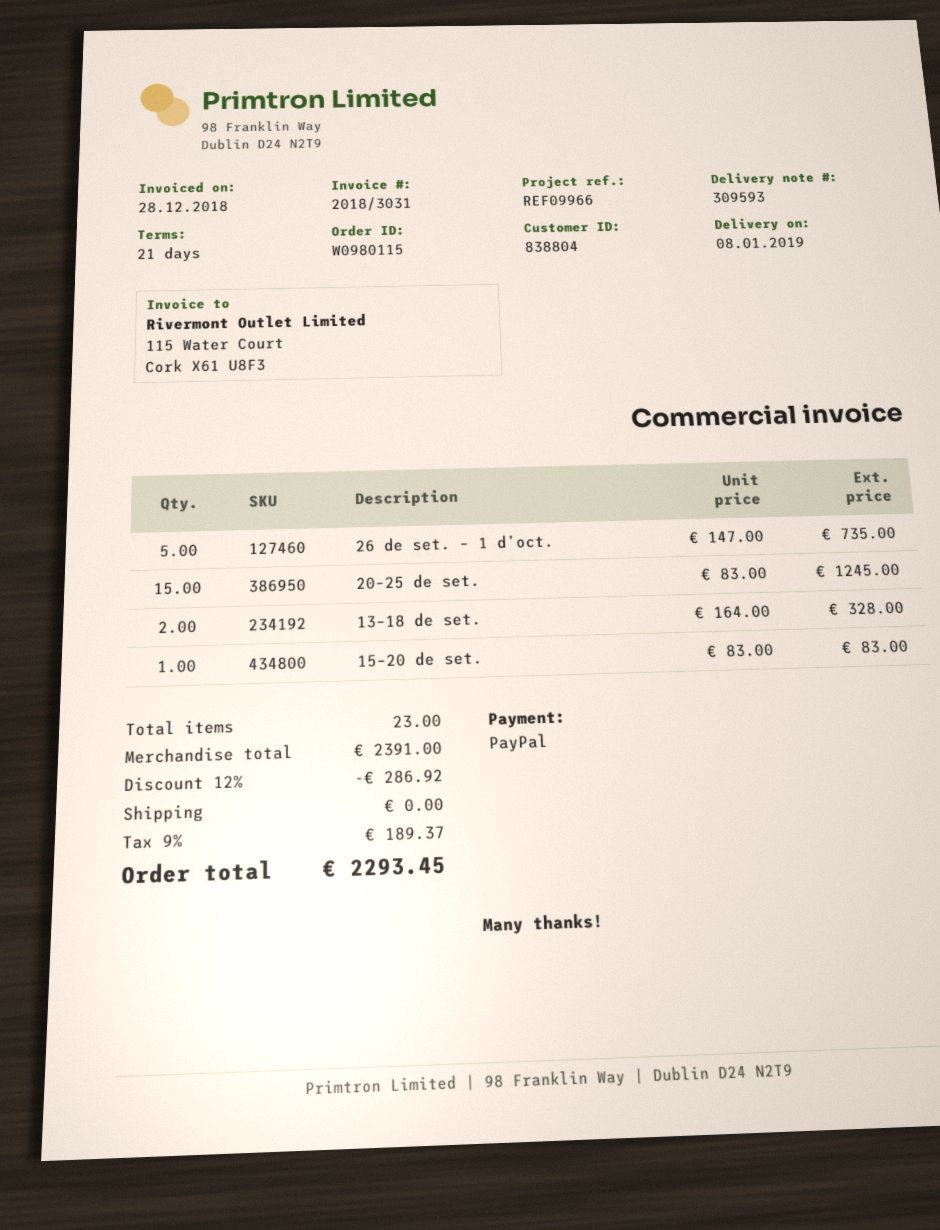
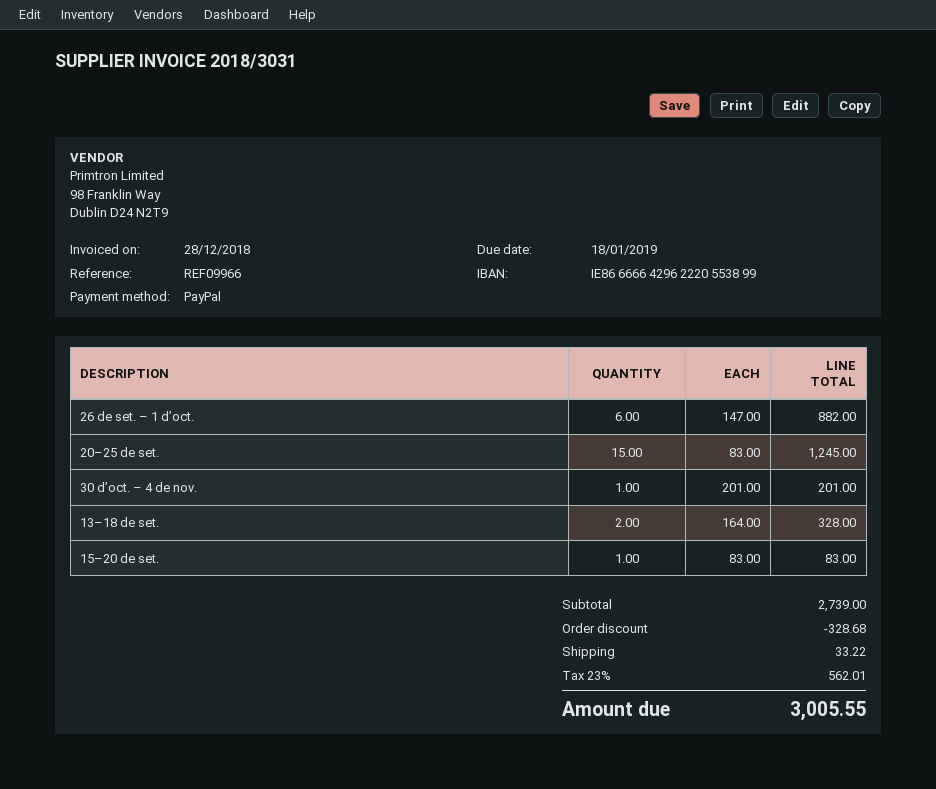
26 de set. – 1 d’oct.: 5 x 147.00 = 735.00 -> 6 x 147.00 = 882.00
30 d’oct. – 4 de nov.: none -> 1 x 201.00 = 201.00
subtotal: 2391.00 -> 2739.00
discount: 286.92 -> 328.68
shipping: 0.00 -> 33.22
tax: 9% = 189.37 -> 23% = 562.01
total: 2293.45 -> 3005.55

